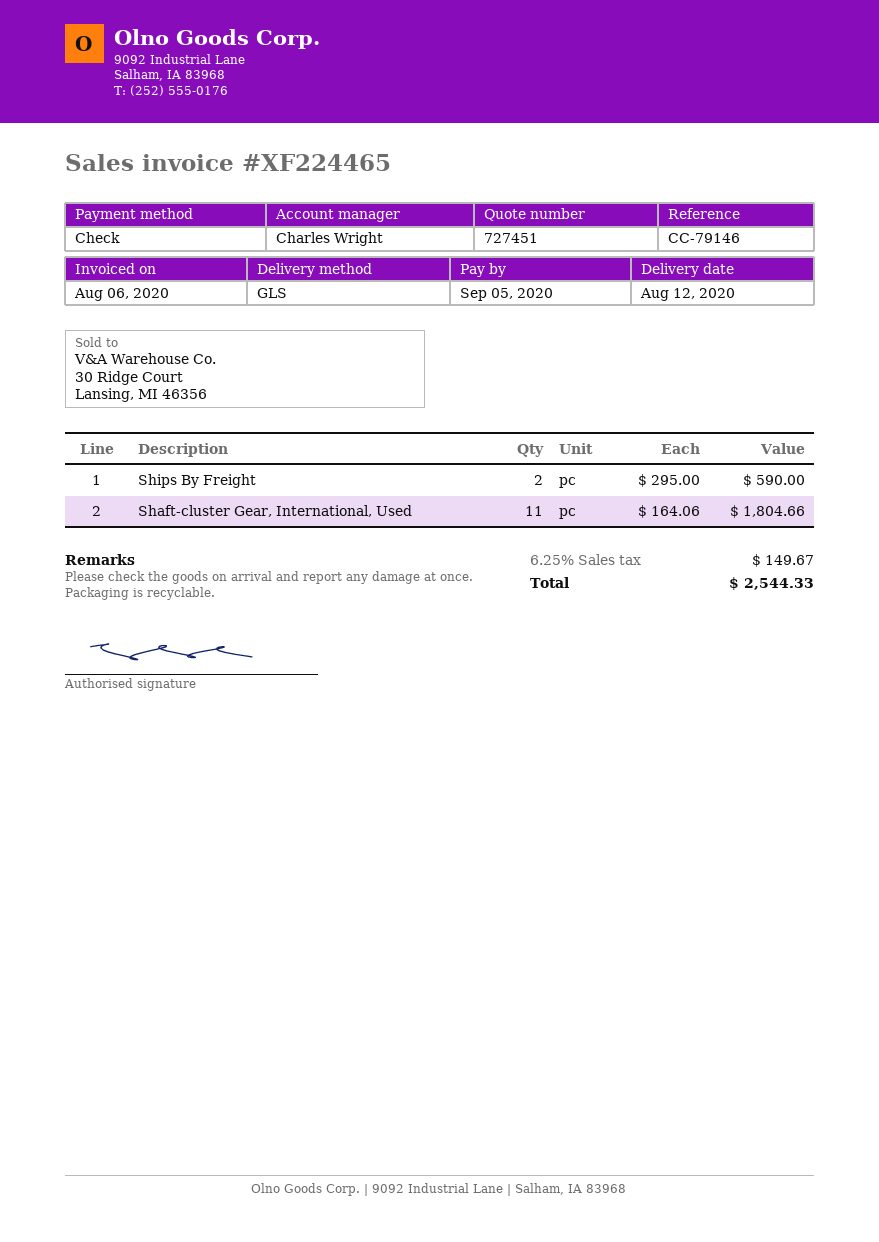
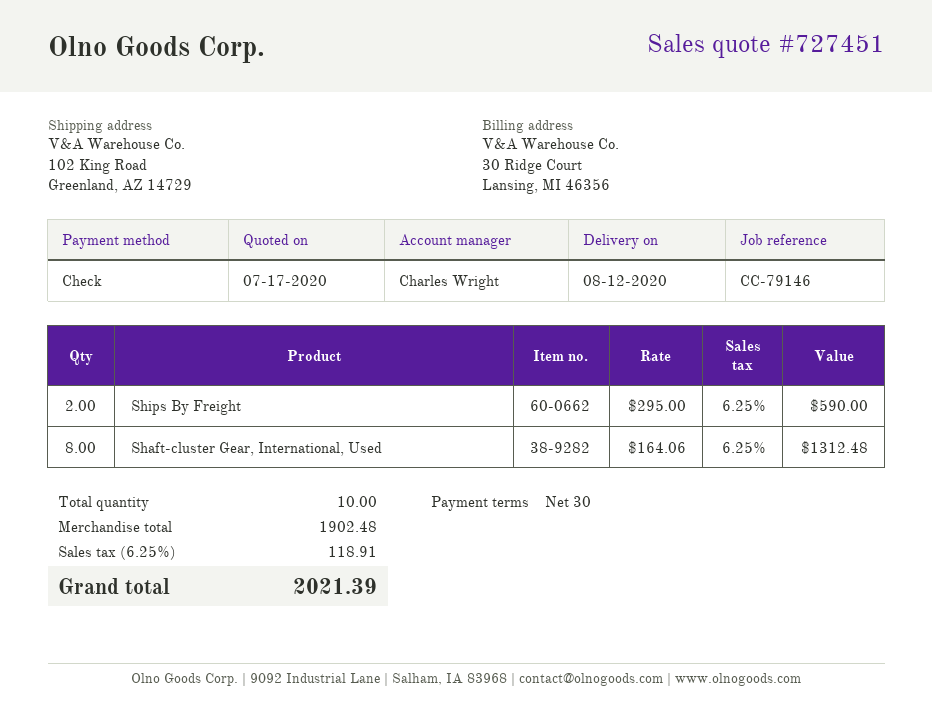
Shaft-cluster Gear, International, Used: 11 x 164.06 = 1804.66 -> 8 x 164.06 = 1312.48
tax: 6.25% = 149.67 -> 6.25% = 118.91
total: 2544.33 -> 2021.39

